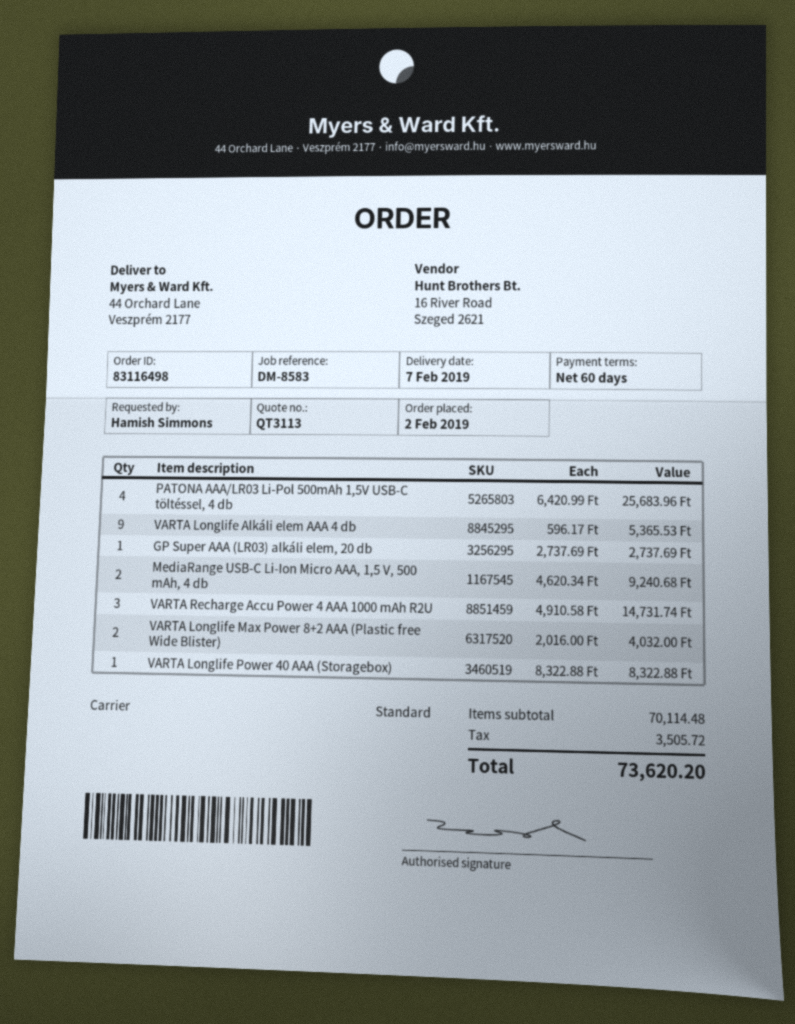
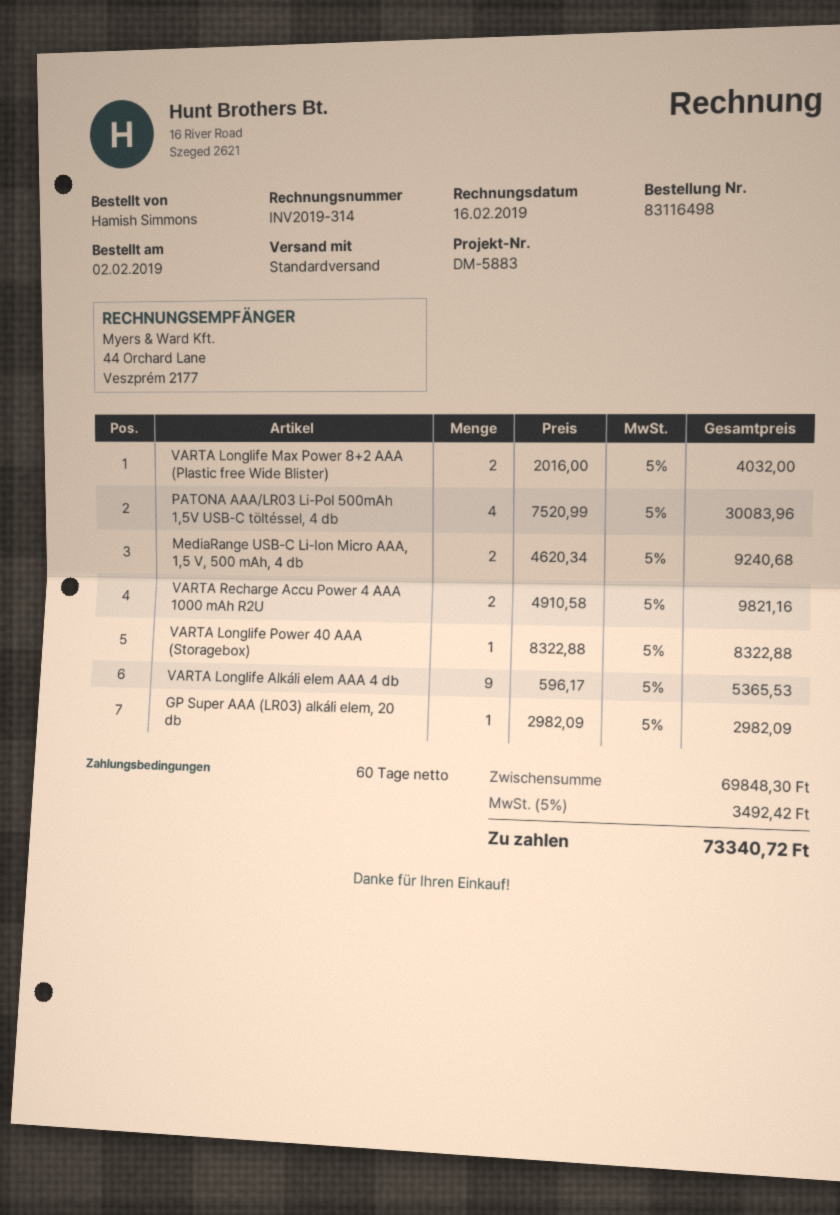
reference: DM-8583 -> DM-5883
PATONA AAA/LR03 Li-Pol 500mAh 1,5V USB-C töltéssel, 4 db: 4 x 6420.99 = 25683.96 -> 4 x 7520.99 = 30083.96
GP Super AAA (LR03) alkáli elem, 20 db: 1 x 2737.69 = 2737.69 -> 1 x 2982.09 = 2982.09
VARTA Recharge Accu Power 4 AAA 1000 mAh R2U: 3 x 4910.58 = 14731.74 -> 2 x 4910.58 = 9821.16
subtotal: 70114.48 -> 69848.30
tax: 3505.72 -> 3492.42
total: 73620.20 -> 73340.72

